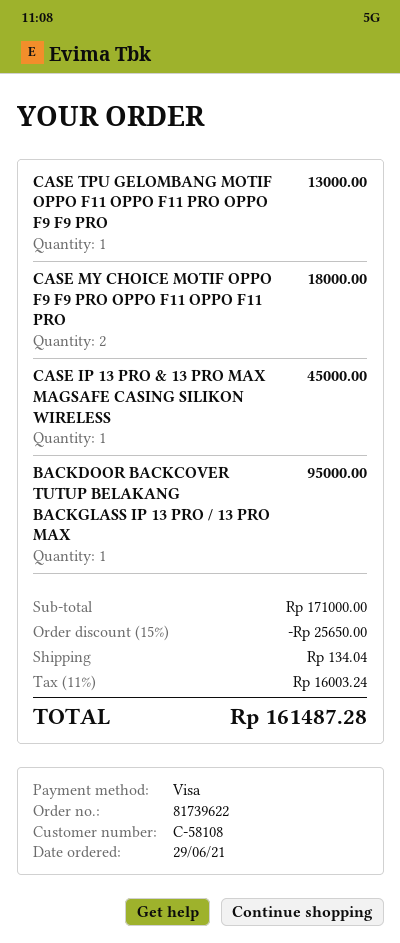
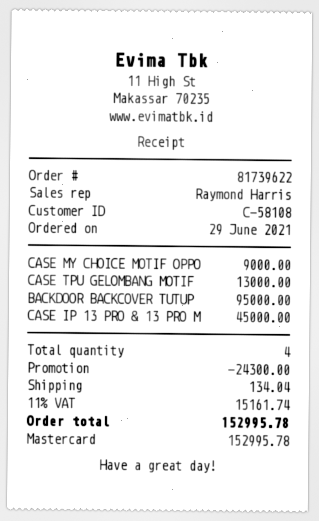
payment method: Visa -> Mastercard
CASE MY CHOICE MOTIF OPPO F9 F9 PRO OPPO F11 OPPO F11 PRO: 2 for 18000.00 -> 1 for 9000.00
discount: 25650.00 -> 24300.00
tax: 11% = 16003.24 -> 11% = 15161.74
total: 161487.28 -> 152995.78

